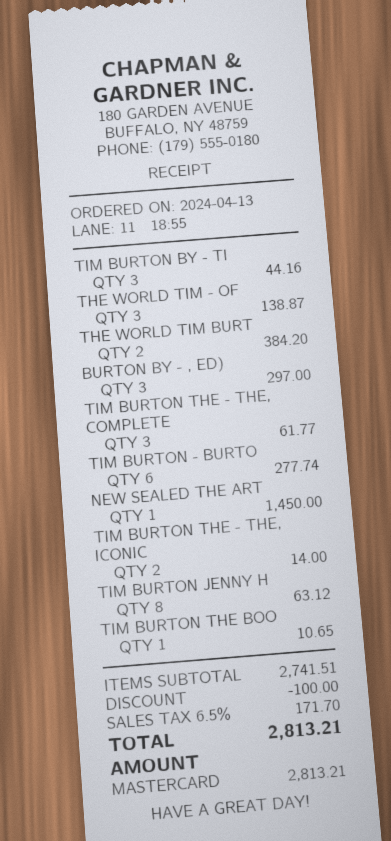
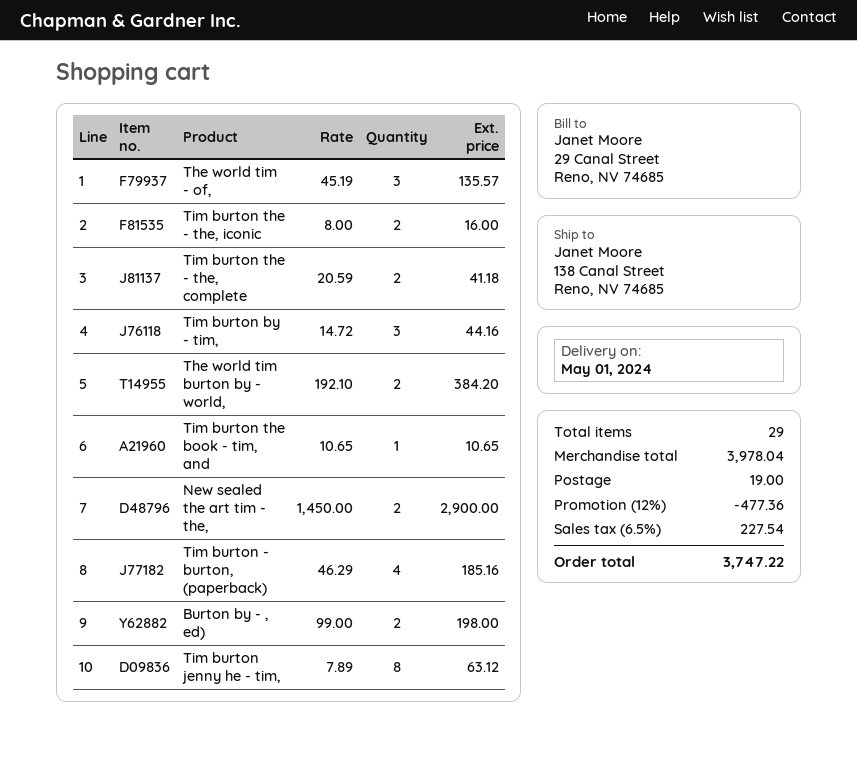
THE WORLD TIM - OF: 3 for 138.87 -> 3 for 135.57
BURTON BY - , ED): 3 for 297.00 -> 2 for 198.00
TIM BURTON THE - THE, COMPLETE: 3 for 61.77 -> 2 for 41.18
TIM BURTON - BURTO: 6 for 277.74 -> 4 for 185.16
NEW SEALED THE ART: 1 for 1450.00 -> 2 for 2900.00
TIM BURTON THE - THE, ICONIC: 2 for 14.00 -> 2 for 16.00
subtotal: 2741.51 -> 3978.04
discount: 100.00 -> 477.36
shipping: none -> 19.00
tax: 6.5% = 171.70 -> 6.5% = 227.54
total: 2813.21 -> 3747.22

